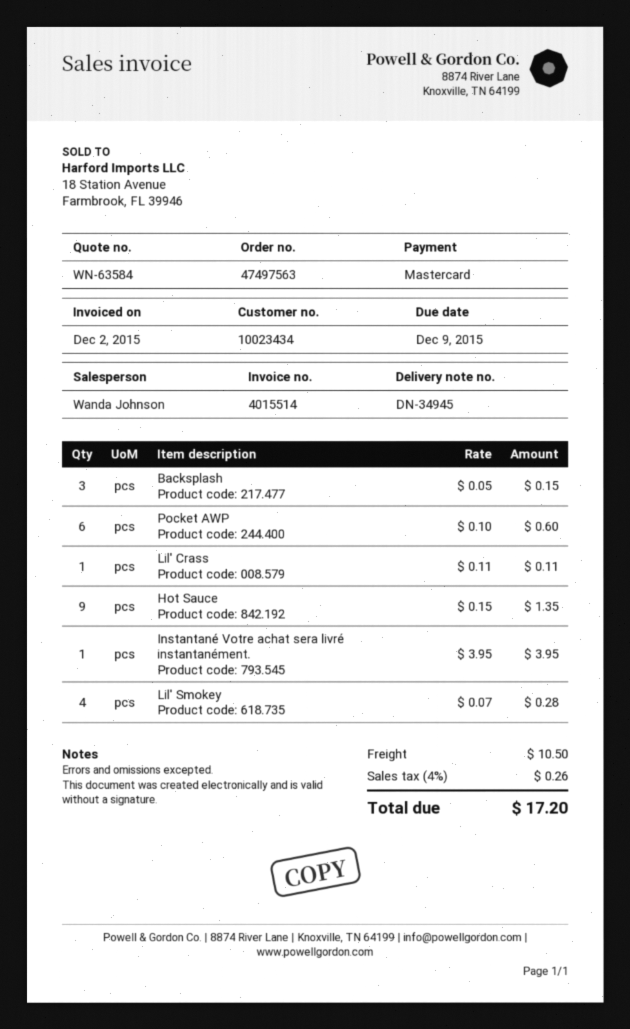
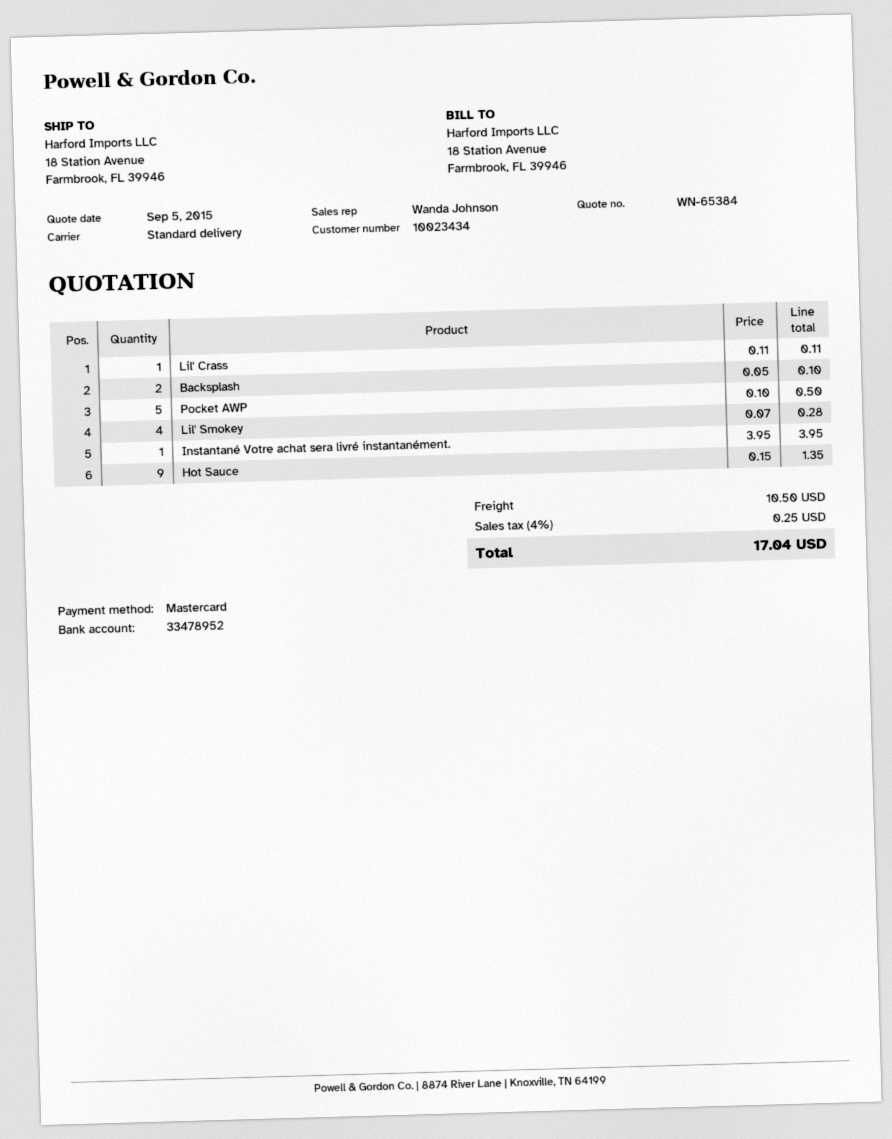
quote number: WN-63584 -> WN-65384
Backsplash: 3 x 0.05 = 0.15 -> 2 x 0.05 = 0.10
Pocket AWP: 6 x 0.10 = 0.60 -> 5 x 0.10 = 0.50
tax: 4% = 0.26 -> 4% = 0.25
total: 17.20 -> 17.04

